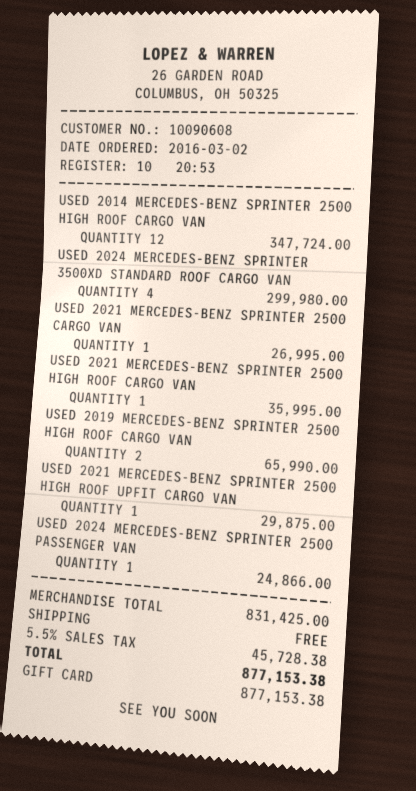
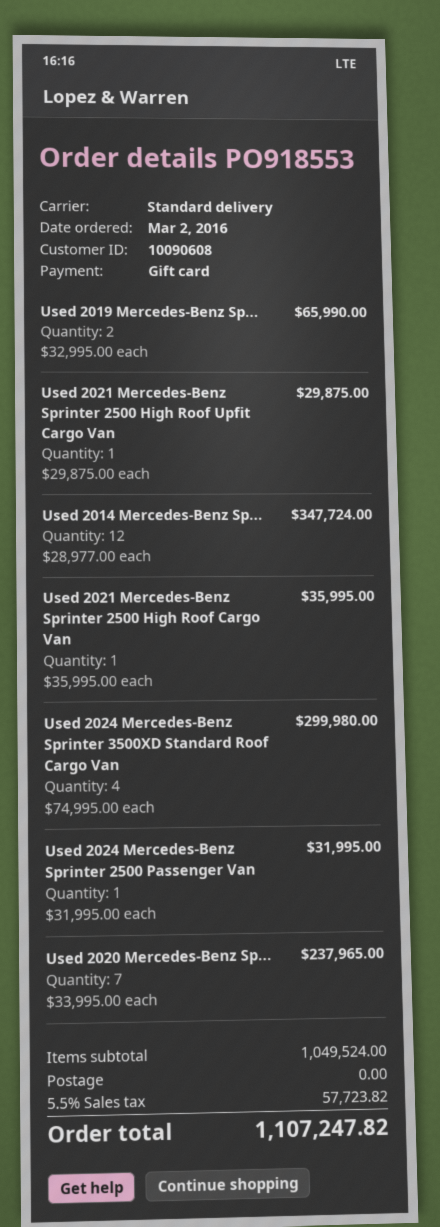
USED 2021 MERCEDES-BENZ SPRINTER 2500 CARGO VAN: 1 for 26995.00 -> none
USED 2024 MERCEDES-BENZ SPRINTER 2500 PASSENGER VAN: 1 for 24866.00 -> 1 for 31995.00
Used 2020 Mercedes-Benz Sp...: none -> 7 for 237965.00
subtotal: 831425.00 -> 1049524.00
tax: 5.5% = 45728.38 -> 5.5% = 57723.82
total: 877153.38 -> 1107247.82

